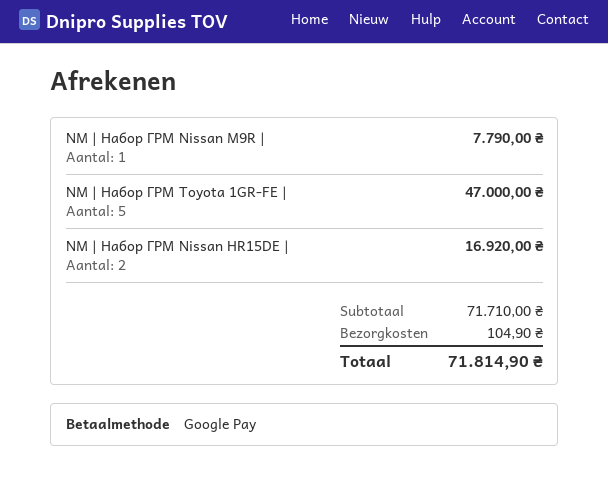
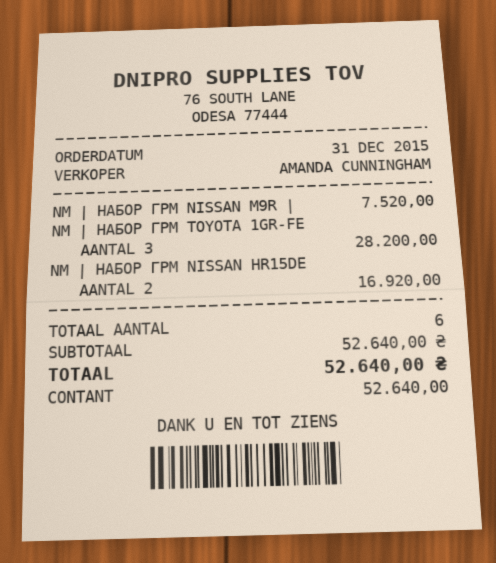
payment method: Google Pay -> cash
NM | Набор ГРМ Nissan M9R |: 1 for 7790.00 -> 1 for 7520.00
NM | Набор ГРМ Toyota 1GR-FE |: 5 for 47000.00 -> 3 for 28200.00
subtotal: 71710.00 -> 52640.00
shipping: 104.90 -> none
total: 71814.90 -> 52640.00

